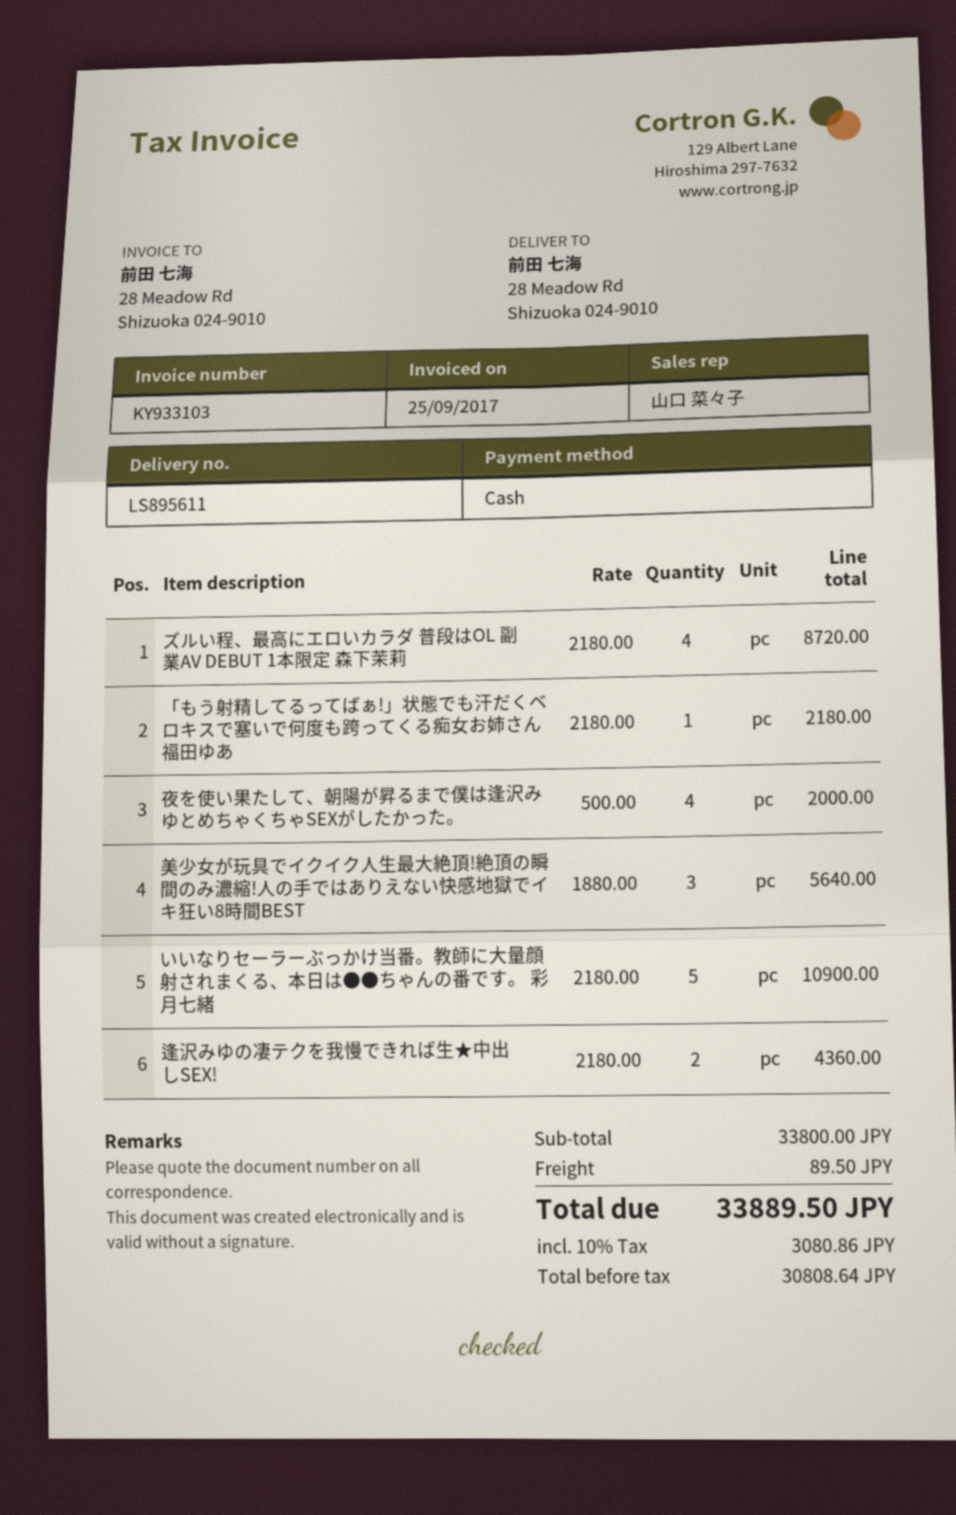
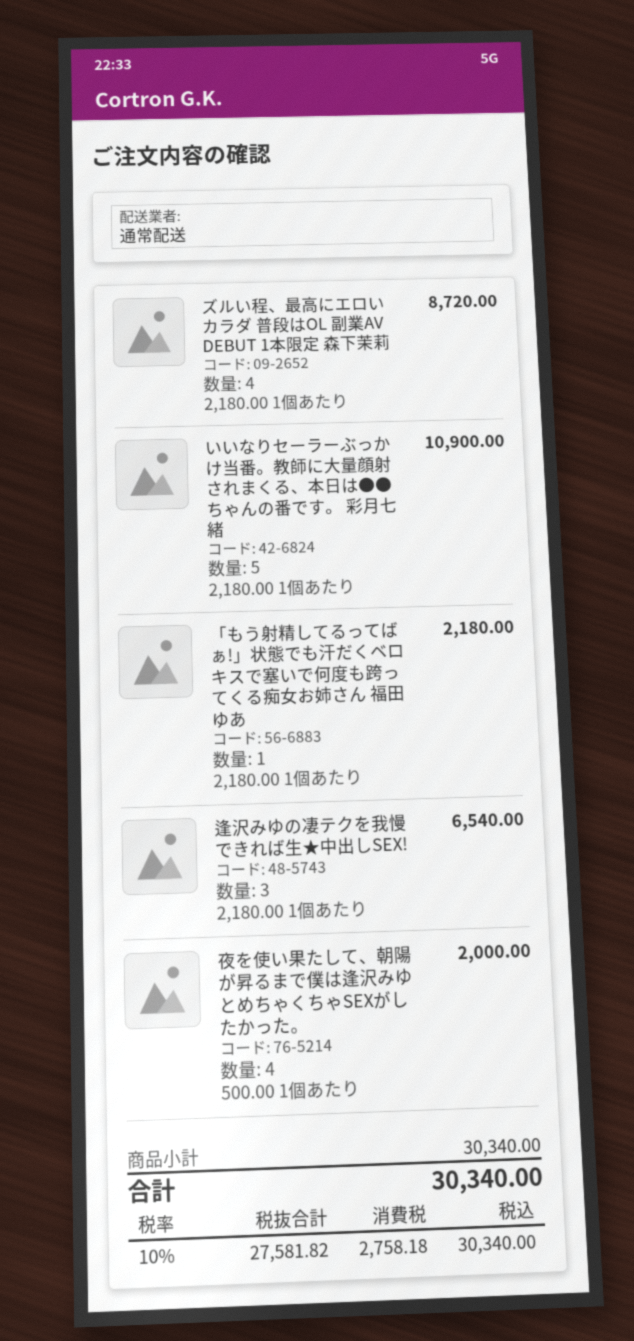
美少女が玩具でイクイク人生最大絶頂!絶頂の瞬間のみ濃縮!人の手ではありえない快感地獄でイキ狂い8時間BEST: 3 x 1880.00 = 5640.00 -> none
逢沢みゆの凄テクを我慢できれば生★中出しSEX!: 2 x 2180.00 = 4360.00 -> 3 x 2180.00 = 6540.00
subtotal: 33800.00 -> 30340.00
shipping: 89.50 -> none
net: 30808.64 -> 27581.82
tax: 10% = 3080.86 -> 10% = 2758.18
total: 33889.50 -> 30340.00

